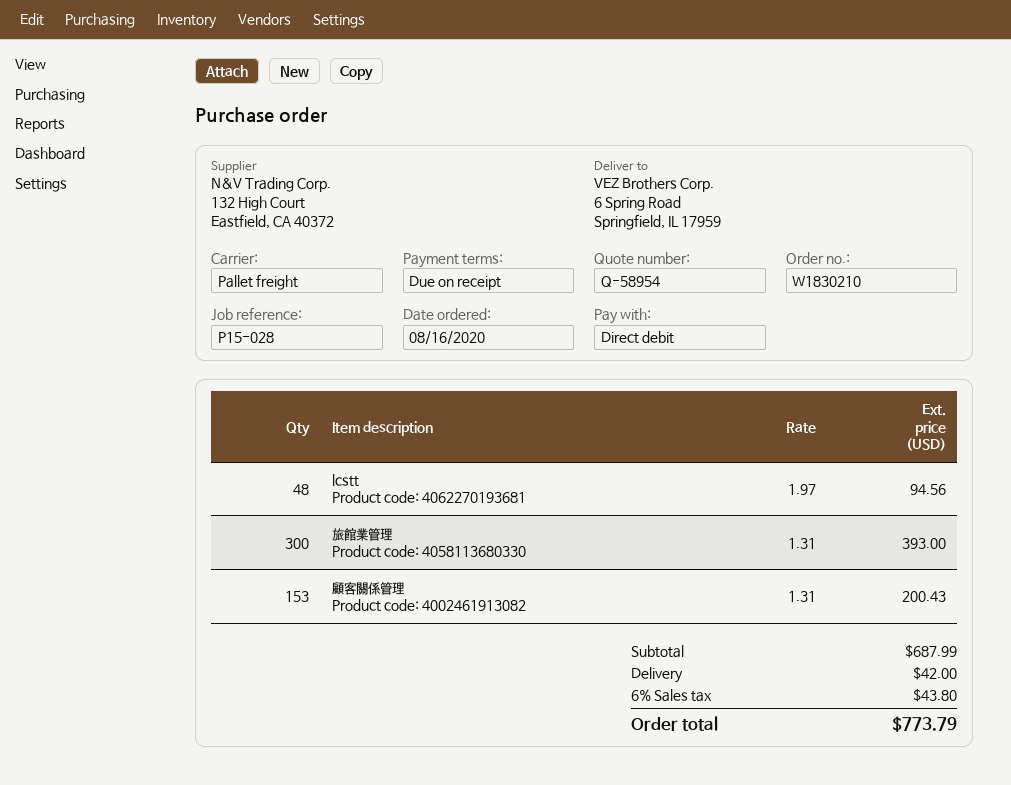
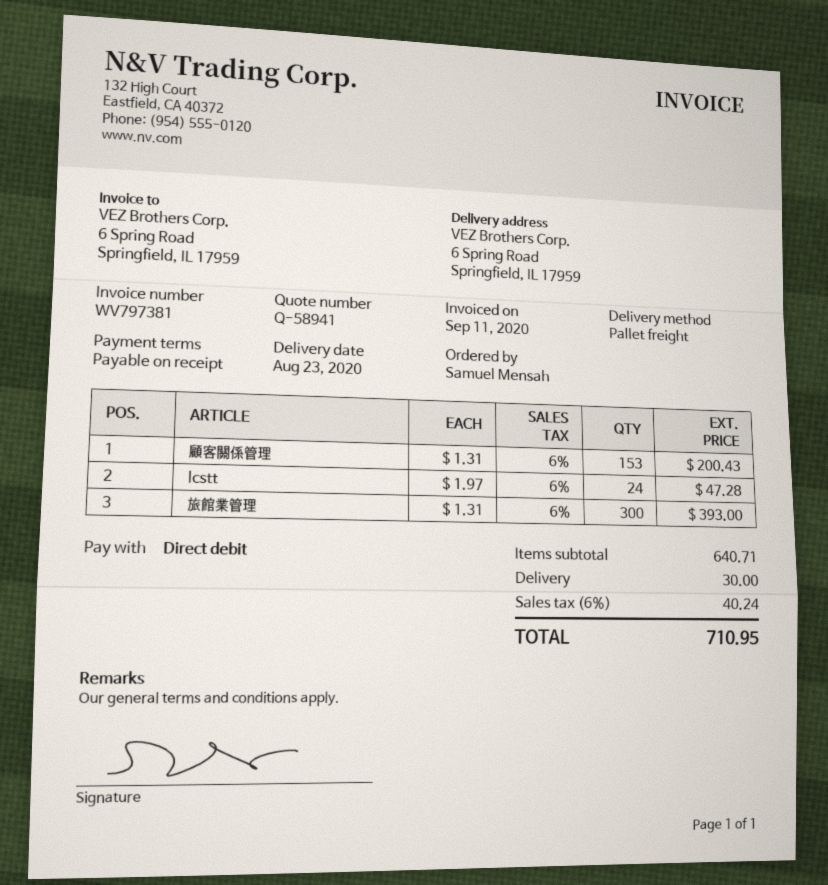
quote number: Q-58954 -> Q-58941
lcstt: 48 x 1.97 = 94.56 -> 24 x 1.97 = 47.28
subtotal: 687.99 -> 640.71
shipping: 42.00 -> 30.00
tax: 6% = 43.80 -> 6% = 40.24
total: 773.79 -> 710.95

